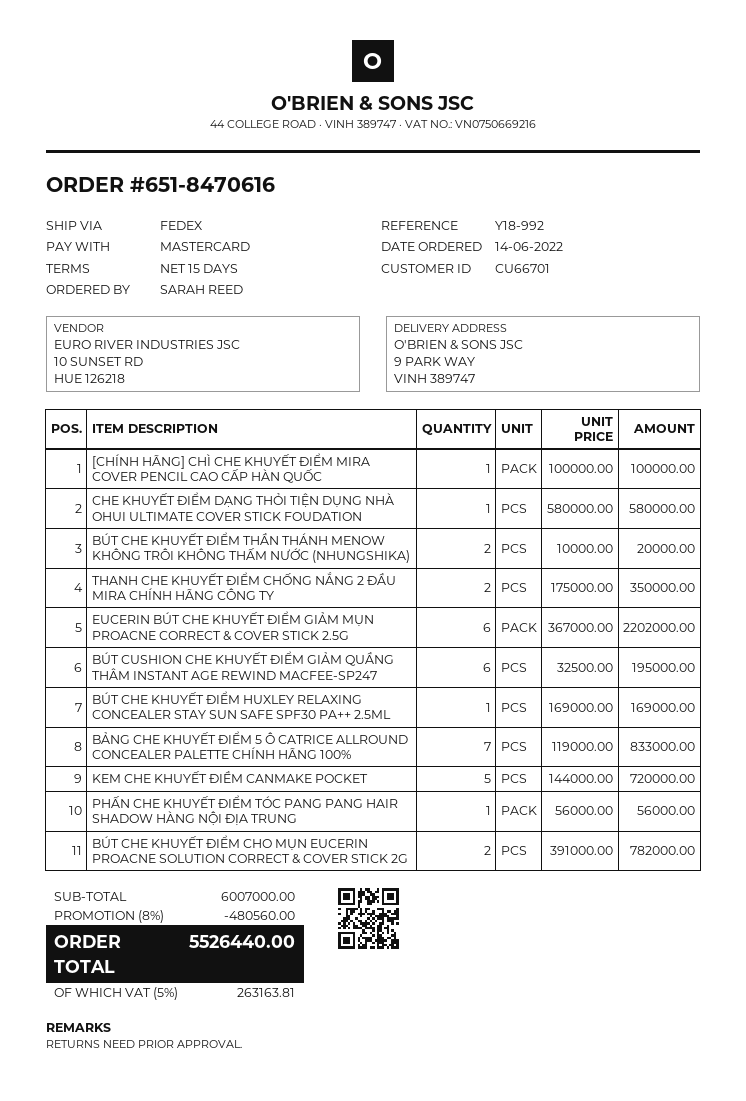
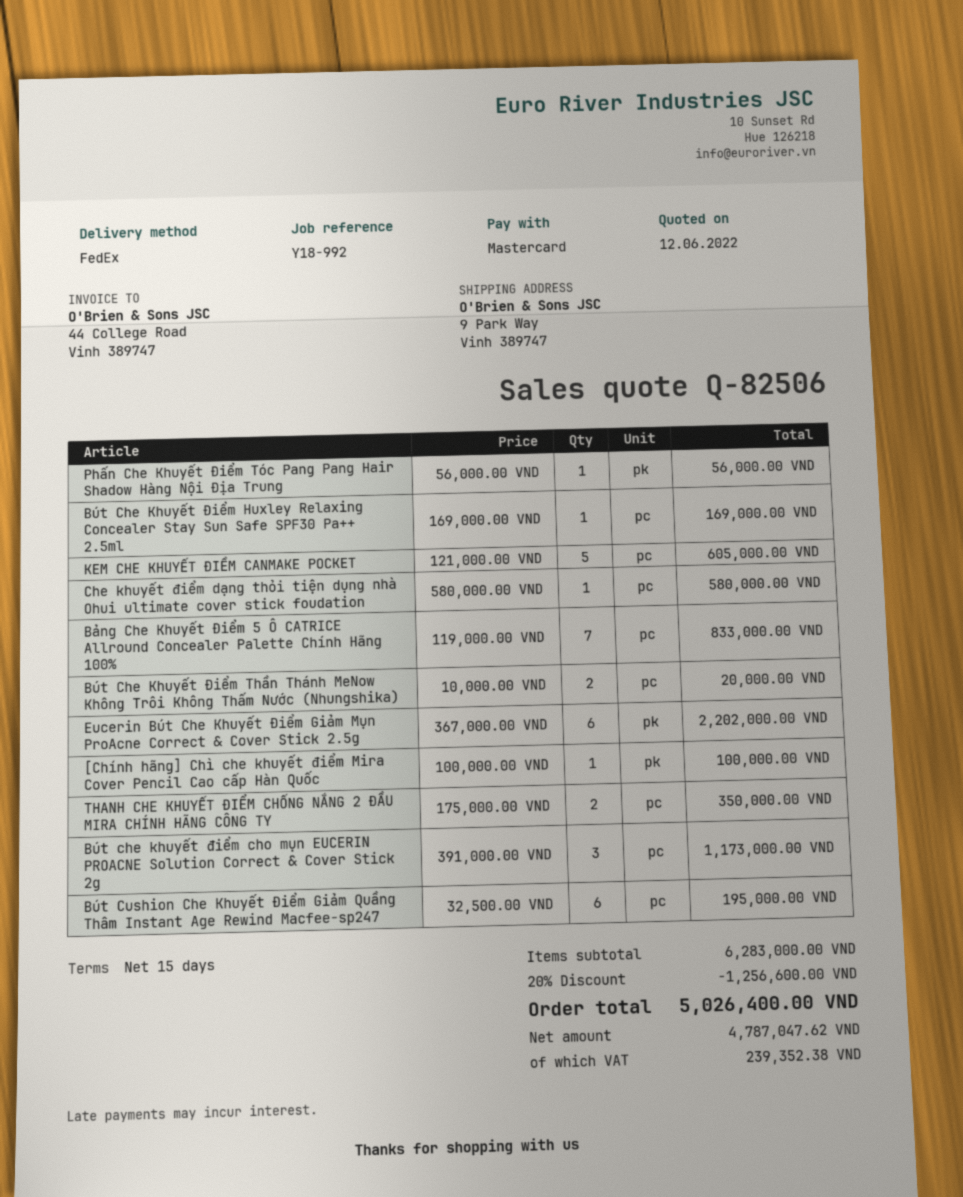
KEM CHE KHUYẾT ĐIỀM CANMAKE POCKET: 5 x 144000.00 = 720000.00 -> 5 x 121000.00 = 605000.00
BÚT CHE KHUYẾT ĐIỂM CHO MỤN EUCERIN PROACNE SOLUTION CORRECT & COVER STICK 2G: 2 x 391000.00 = 782000.00 -> 3 x 391000.00 = 1173000.00
subtotal: 6007000.00 -> 6283000.00
discount: 8% = 480560.00 -> 20% = 1256600.00
tax: 263163.81 -> 239352.38
total: 5526440.00 -> 5026400.00

